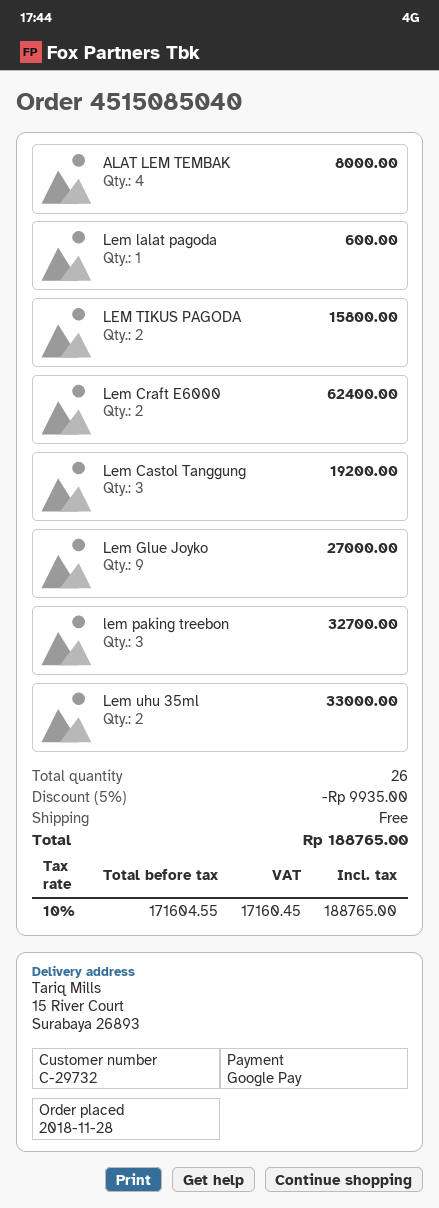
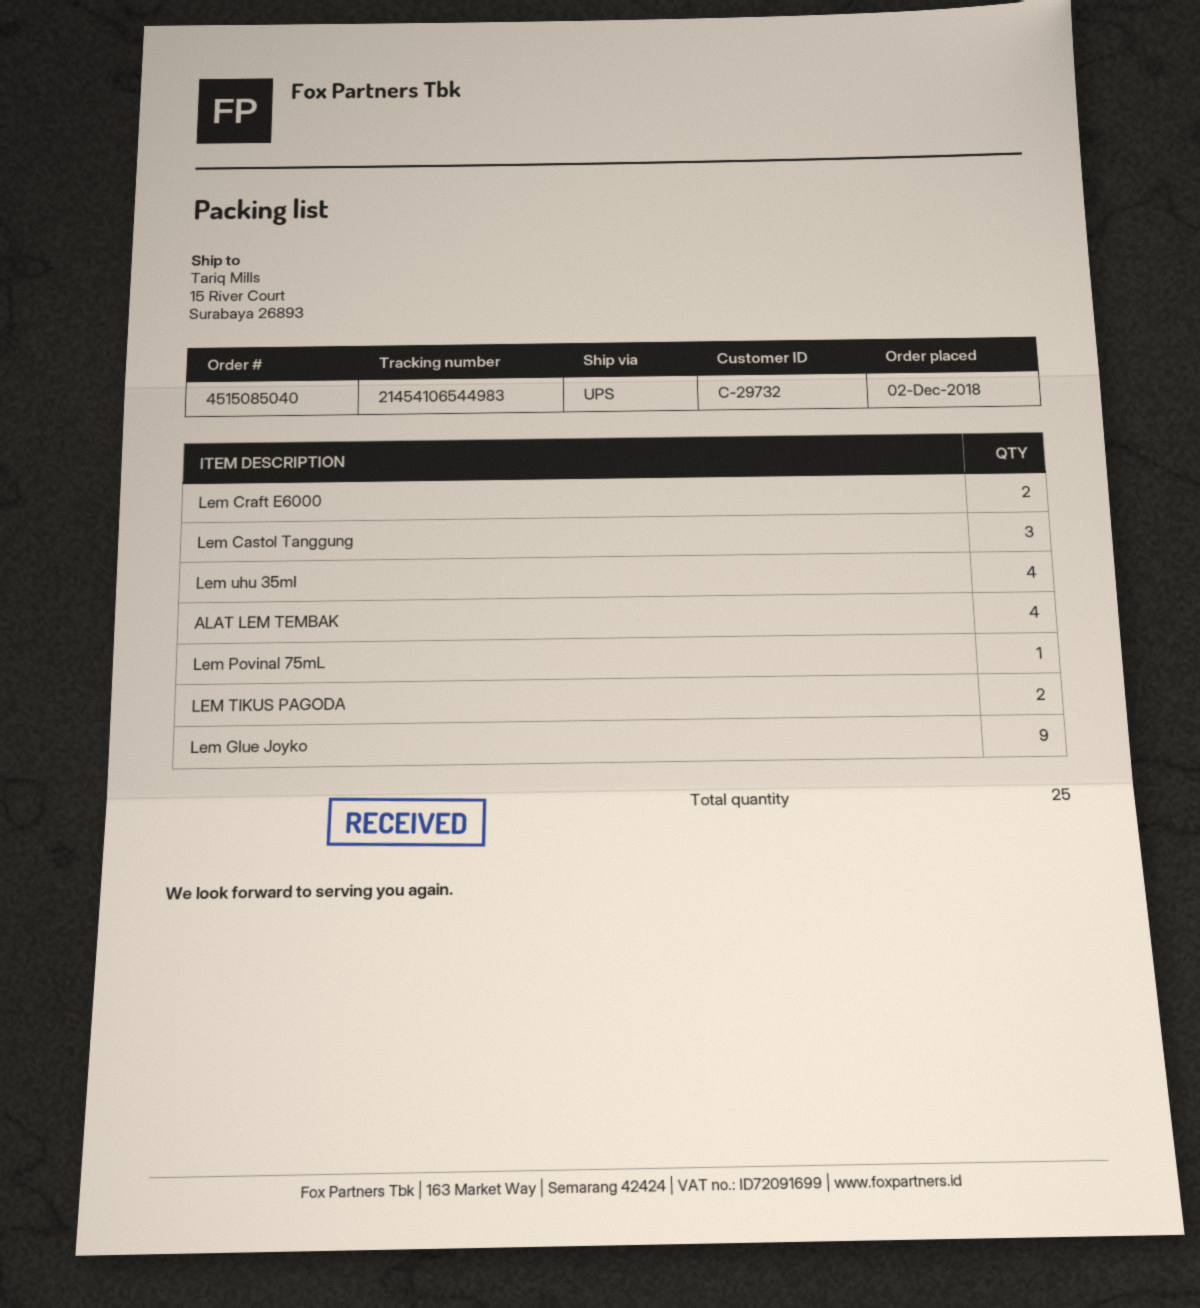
order date: 2018-11-28 -> 2018-12-02
Lem lalat pagoda: 1 -> none
lem paking treebon: 3 -> none
Lem uhu 35ml: 2 -> 4
Lem Povinal 75mL: none -> 1
total quantity: 26 -> 25

